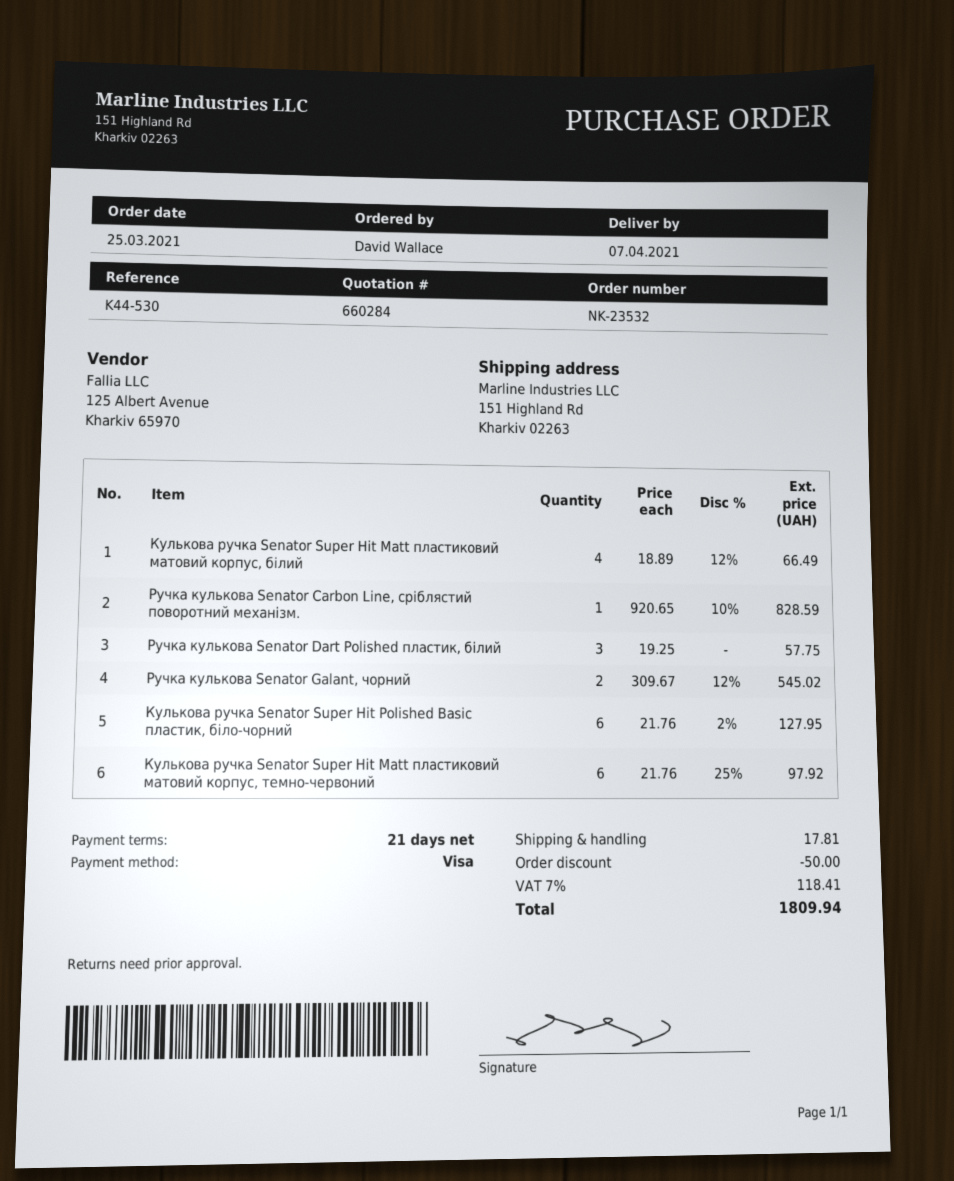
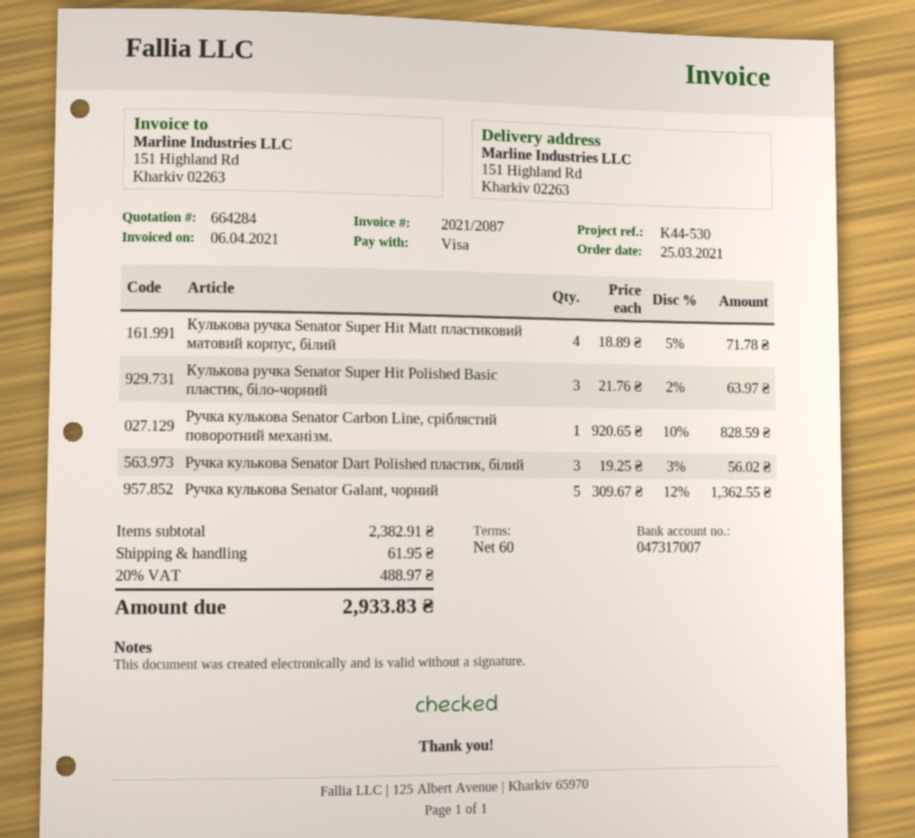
quote number: 660284 -> 664284
payment terms: 21 days -> 60 days
Кулькова ручка Senator Super Hit Matt пластиковий матовий корпус, білий: 4 x 18.89 - 12% = 66.49 -> 4 x 18.89 - 5% = 71.78
Ручка кулькова Senator Dart Polished пластик, білий: 3 x 19.25 = 57.75 -> 3 x 19.25 - 3% = 56.02
Ручка кулькова Senator Galant, чорний: 2 x 309.67 - 12% = 545.02 -> 5 x 309.67 - 12% = 1362.55
Кулькова ручка Senator Super Hit Polished Basic пластик, біло-чорний: 6 x 21.76 - 2% = 127.95 -> 3 x 21.76 - 2% = 63.97
Кулькова ручка Senator Super Hit Matt пластиковий матовий корпус, темно-червоний: 6 x 21.76 - 25% = 97.92 -> none
discount: 50.00 -> none
shipping: 17.81 -> 61.95
tax: 7% = 118.41 -> 20% = 488.97
total: 1809.94 -> 2933.83

